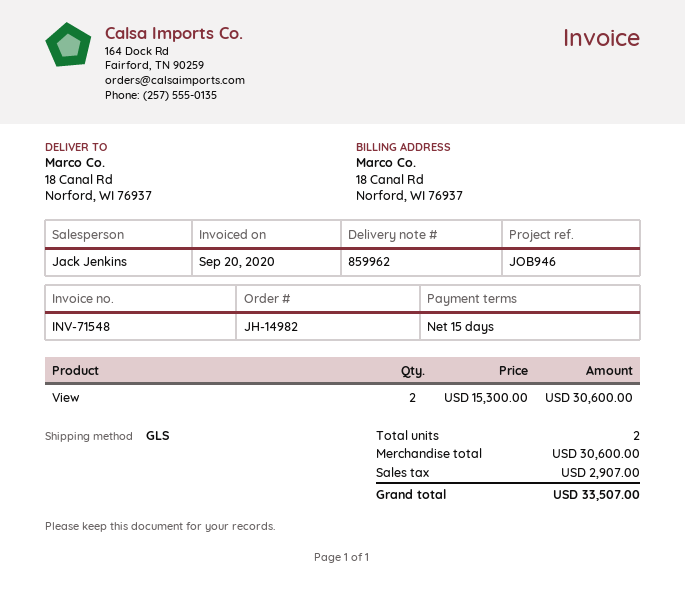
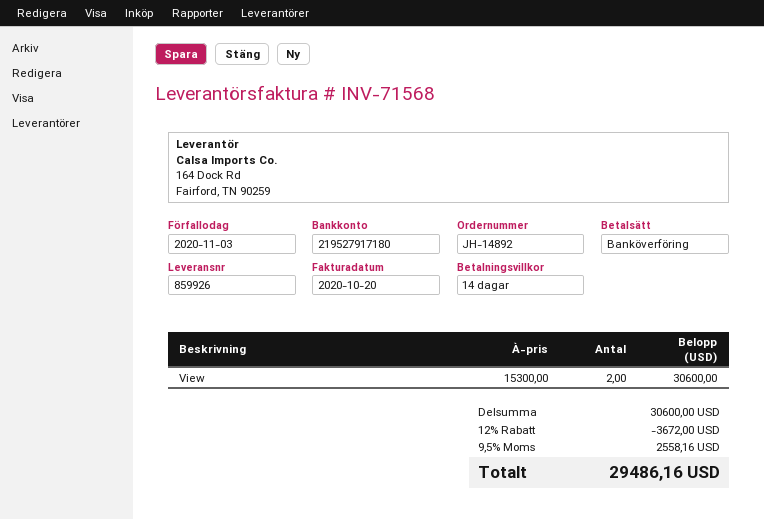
order number: JH-14982 -> JH-14892
delivery note number: 859962 -> 859926
invoice number: INV-71548 -> INV-71568
invoice date: 2020-09-20 -> 2020-10-20
payment terms: 15 days -> 14 days
discount: none -> 12% = 3672.00
tax: 2907.00 -> 2558.16
total: 33507.00 -> 29486.16

